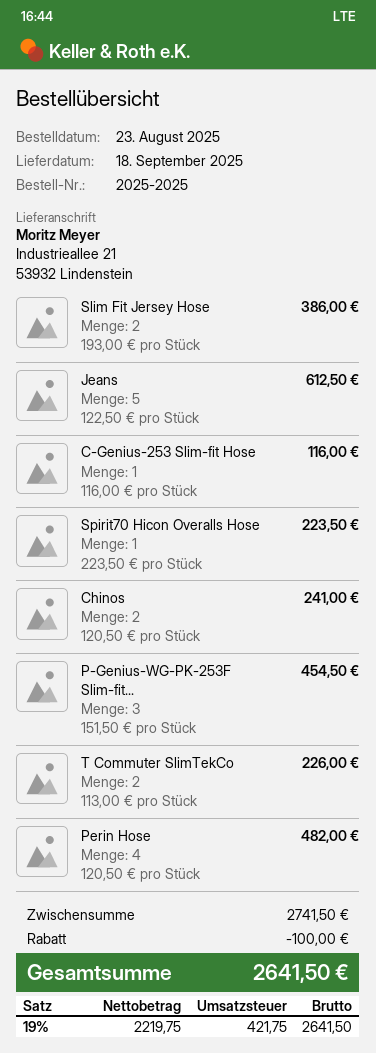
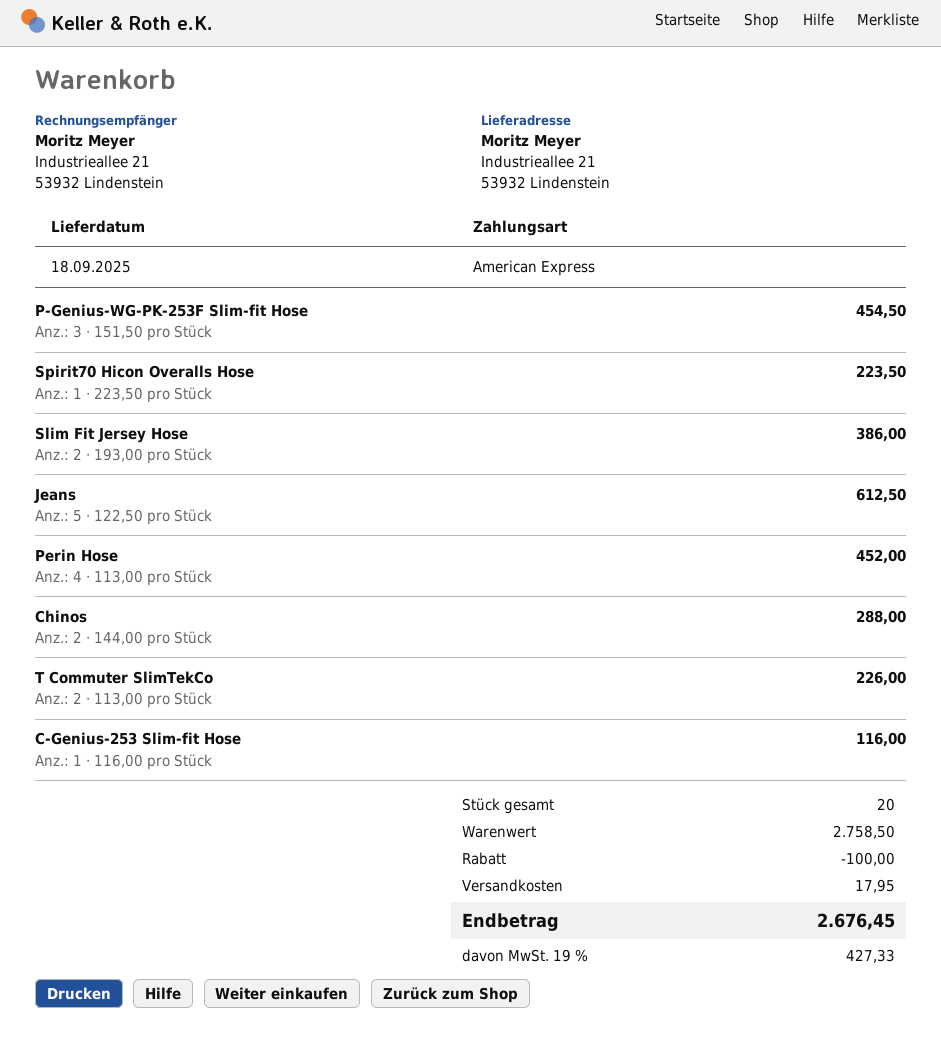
Chinos: 2 x 120.50 = 241.00 -> 2 x 144.00 = 288.00
Perin Hose: 4 x 120.50 = 482.00 -> 4 x 113.00 = 452.00
subtotal: 2741.50 -> 2758.50
shipping: none -> 17.95
tax: 19% = 421.75 -> 19% = 427.33
total: 2641.50 -> 2676.45

